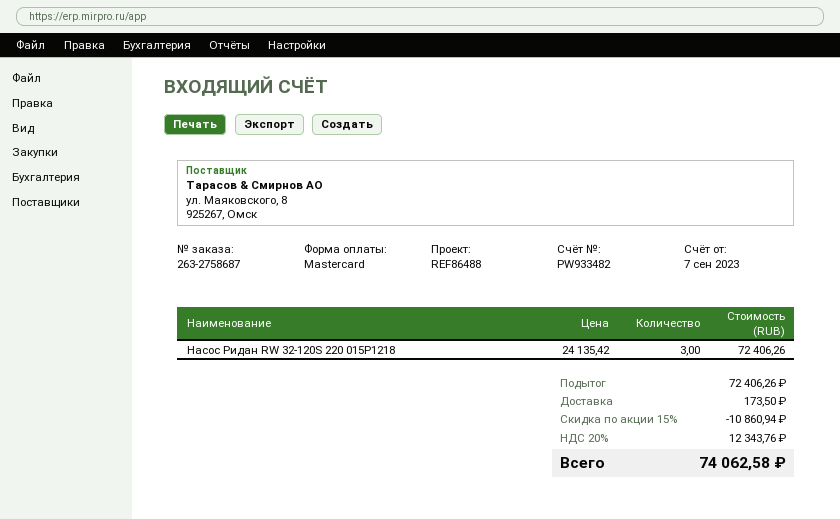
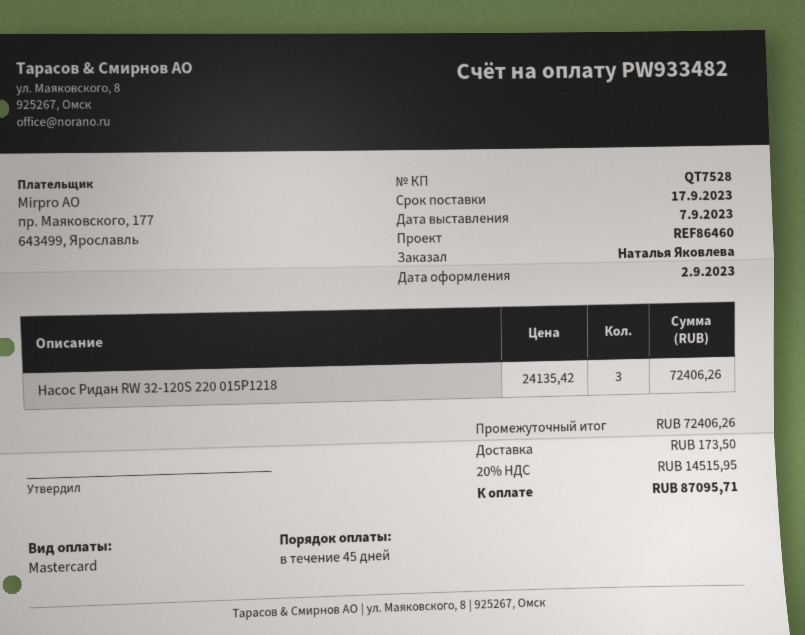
reference: REF86488 -> REF86460
discount: 15% = 10860.94 -> none
tax: 20% = 12343.76 -> 20% = 14515.95
total: 74062.58 -> 87095.71

